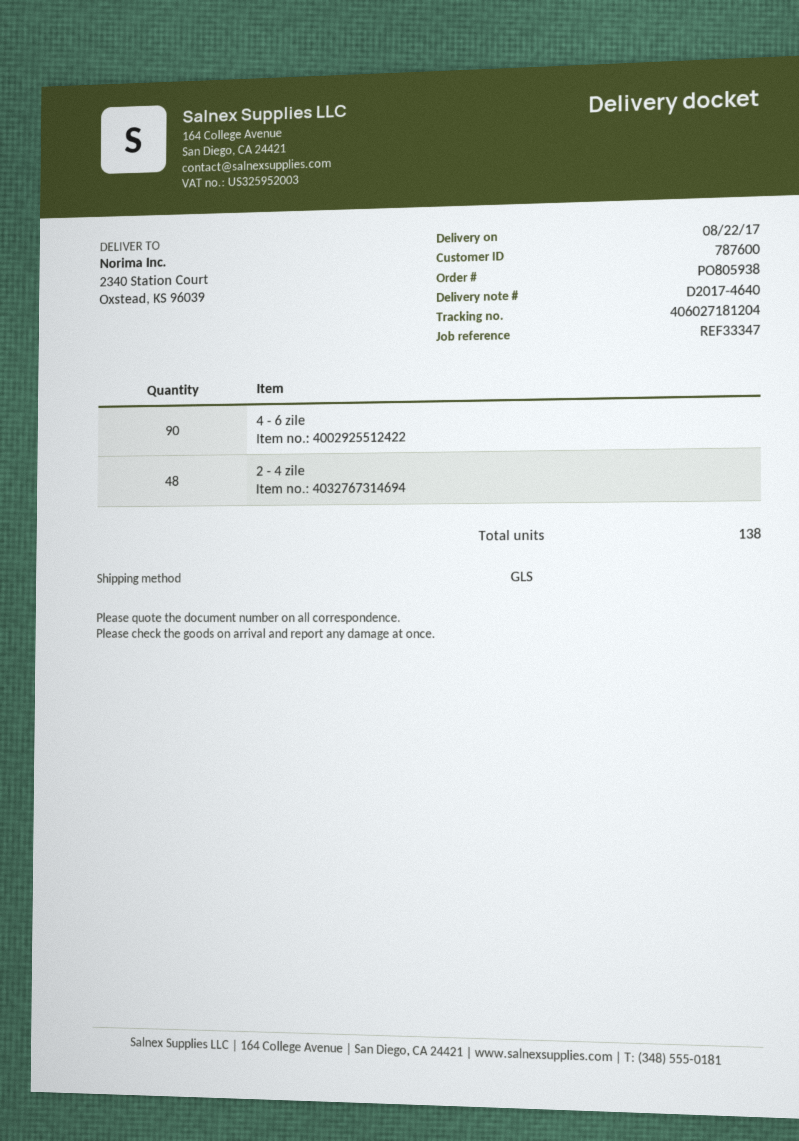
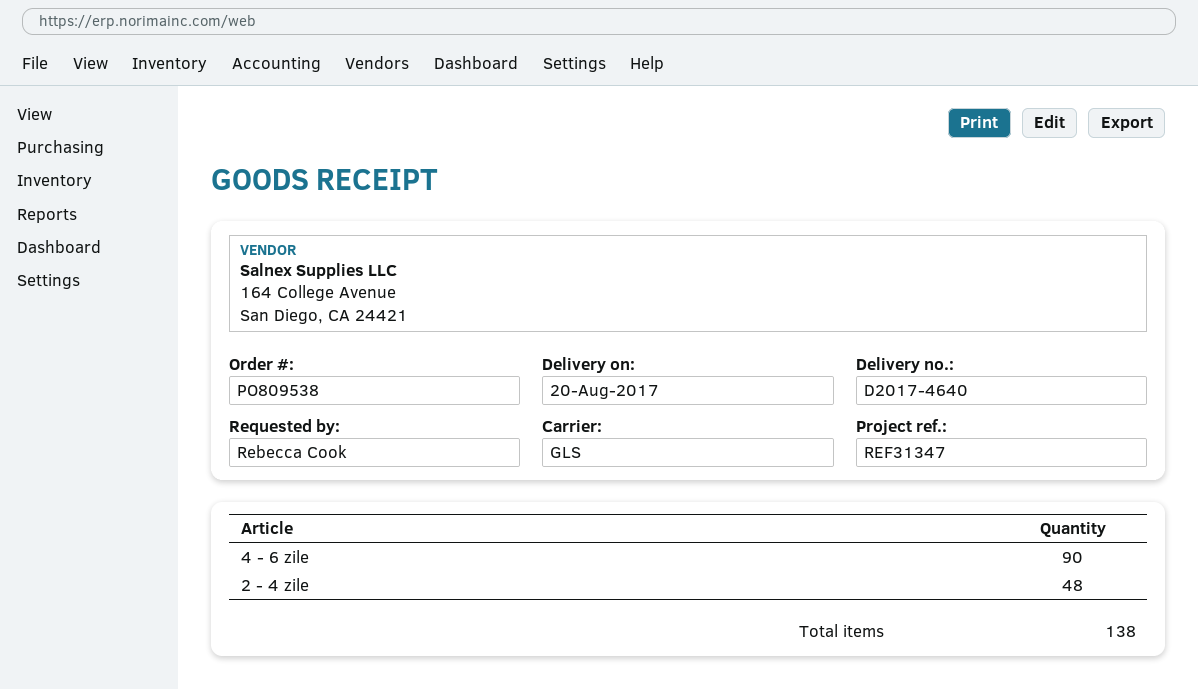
order number: PO805938 -> PO809538
delivery date: 2017-08-22 -> 2017-08-20
reference: REF33347 -> REF31347

